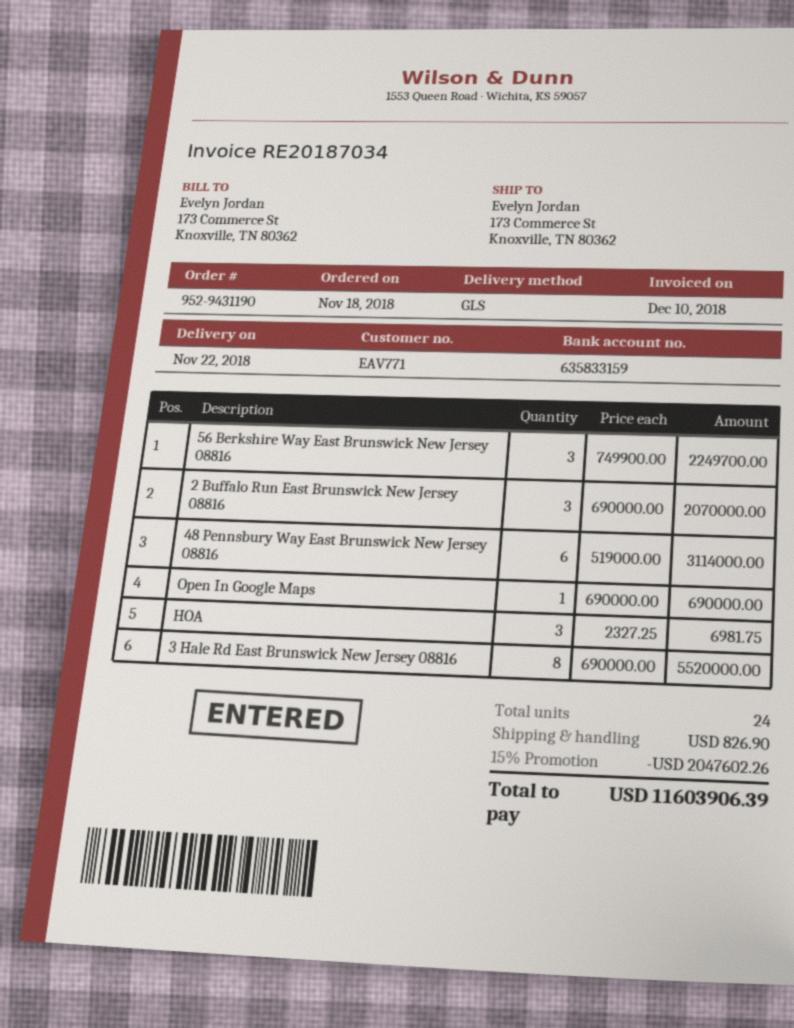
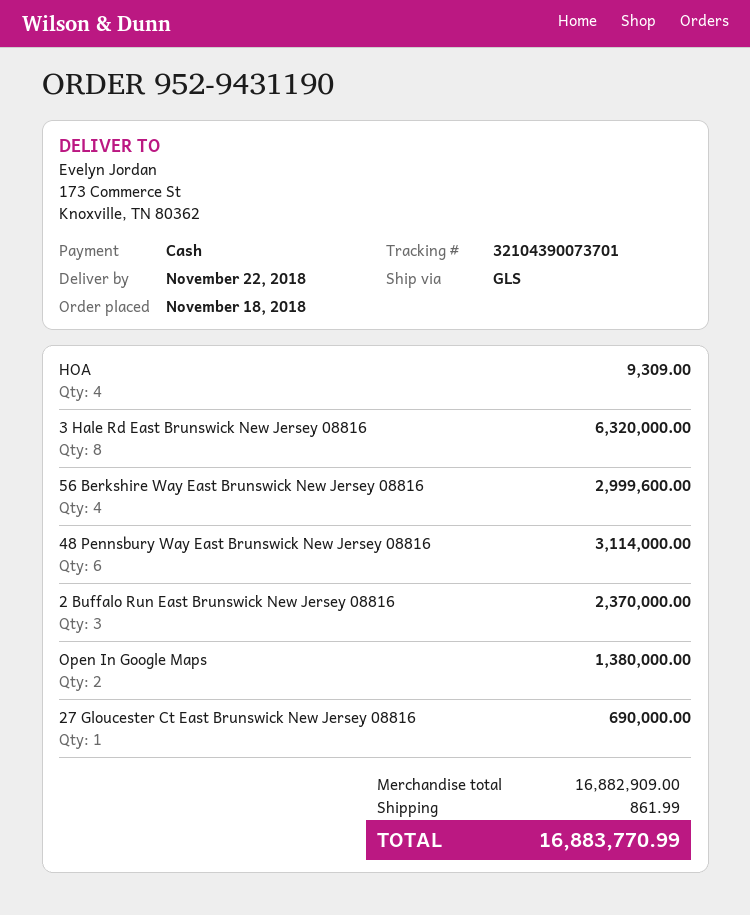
56 Berkshire Way East Brunswick New Jersey 08816: 3 for 2249700.00 -> 4 for 2999600.00
2 Buffalo Run East Brunswick New Jersey 08816: 3 for 2070000.00 -> 3 for 2370000.00
Open In Google Maps: 1 for 690000.00 -> 2 for 1380000.00
HOA: 3 for 6981.75 -> 4 for 9309.00
3 Hale Rd East Brunswick New Jersey 08816: 8 for 5520000.00 -> 8 for 6320000.00
27 Gloucester Ct East Brunswick New Jersey 08816: none -> 1 for 690000.00
discount: 15% = 2047602.26 -> none
shipping: 826.90 -> 861.99
total: 11603906.39 -> 16883770.99

